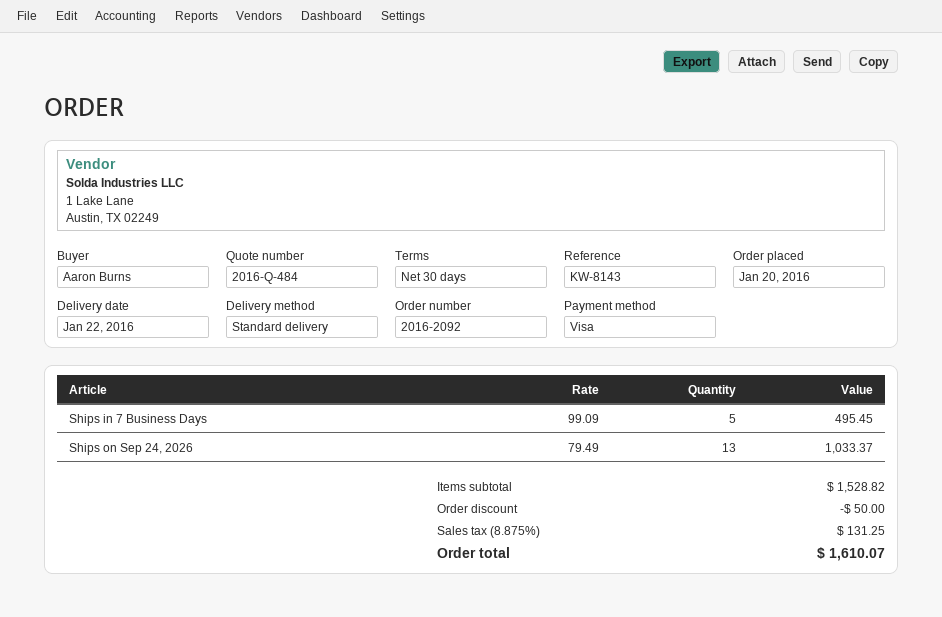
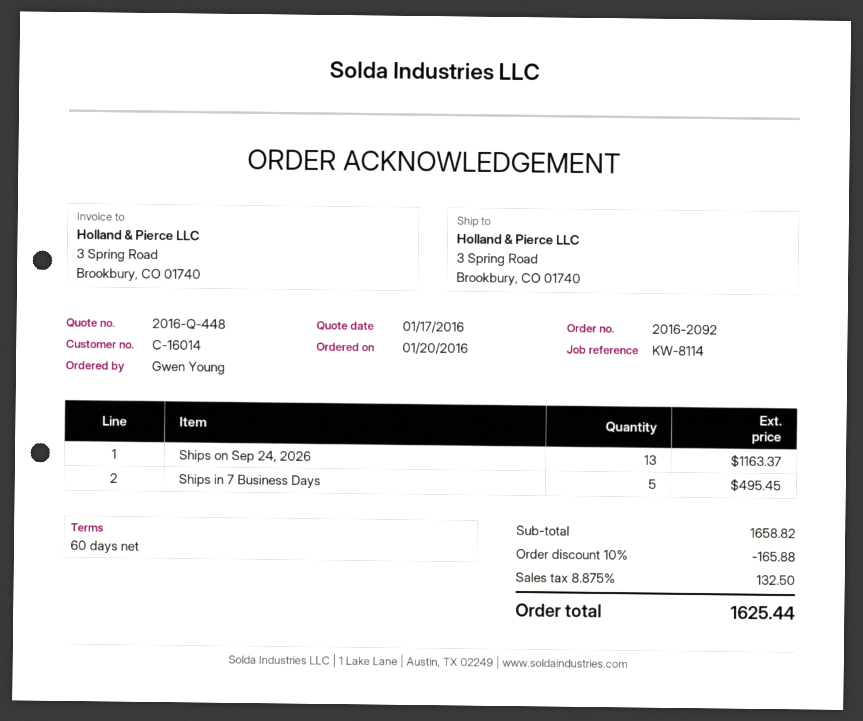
quote number: 2016-Q-484 -> 2016-Q-448
payment terms: 30 days -> 60 days
reference: KW-8143 -> KW-8114
ordered by: Aaron Burns -> Gwen Young
Ships on Sep 24, 2026: 13 for 1033.37 -> 13 for 1163.37
subtotal: 1528.82 -> 1658.82
discount: 50.00 -> 165.88
tax: 8.875% = 131.25 -> 8.875% = 132.50
total: 1610.07 -> 1625.44

